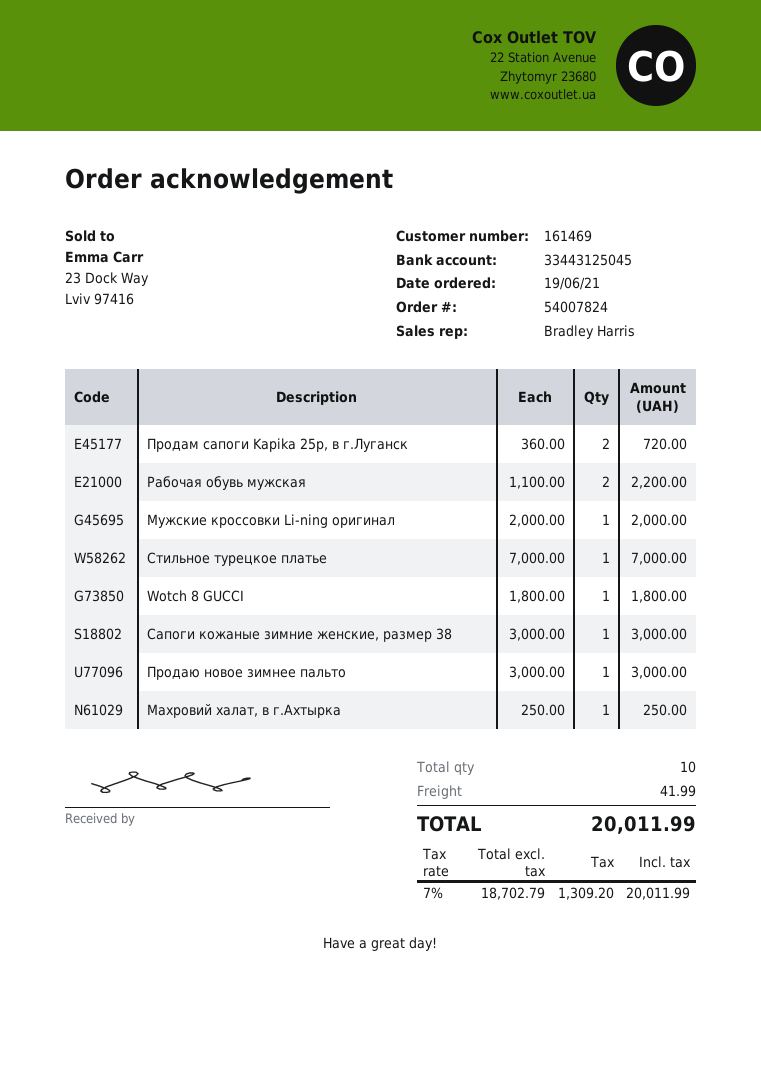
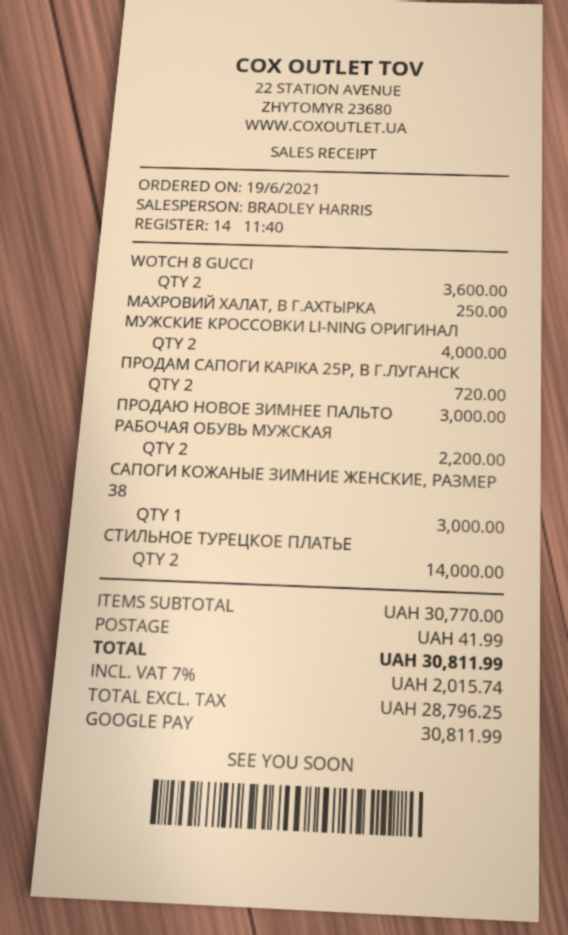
Мужские кроссовки Li-ning оригинал: 1 for 2000.00 -> 2 for 4000.00
Стильное турецкое платье: 1 for 7000.00 -> 2 for 14000.00
Wotch 8 GUCCI: 1 for 1800.00 -> 2 for 3600.00
net: 18702.79 -> 28796.25
tax: 7% = 1309.20 -> 7% = 2015.74
total: 20011.99 -> 30811.99

